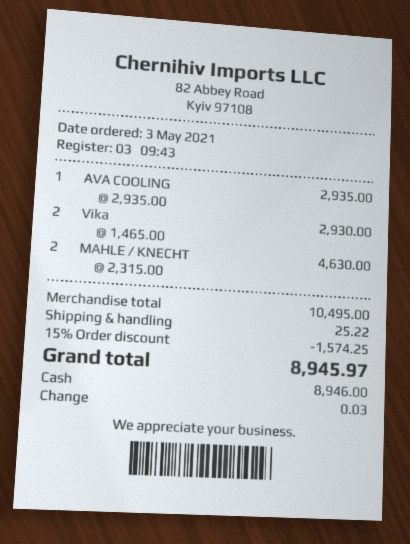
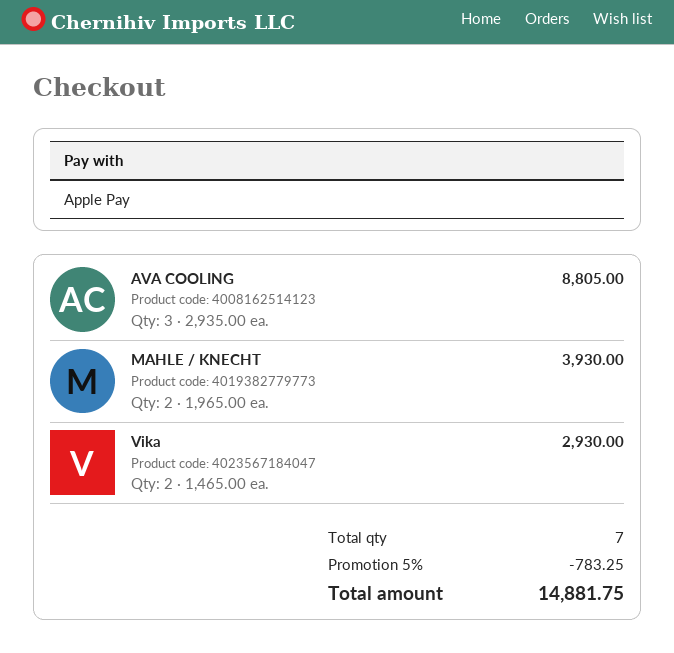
payment method: cash -> Apple Pay
AVA COOLING: 1 x 2935.00 = 2935.00 -> 3 x 2935.00 = 8805.00
MAHLE / KNECHT: 2 x 2315.00 = 4630.00 -> 2 x 1965.00 = 3930.00
discount: 15% = 1574.25 -> 5% = 783.25
shipping: 25.22 -> none
total: 8945.97 -> 14881.75

